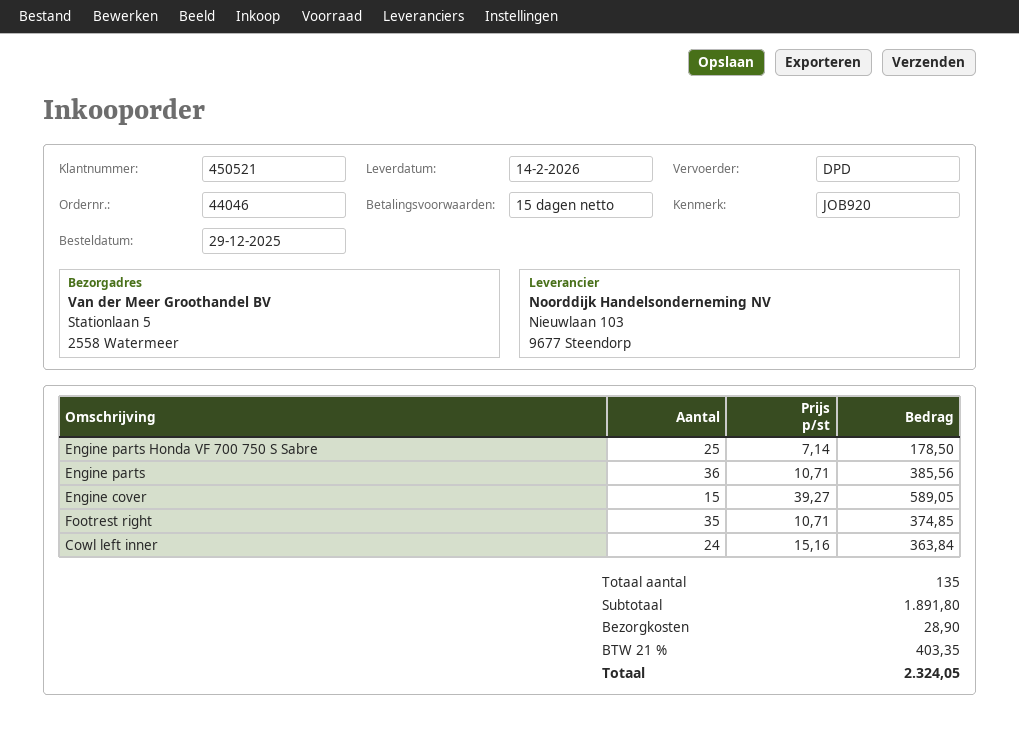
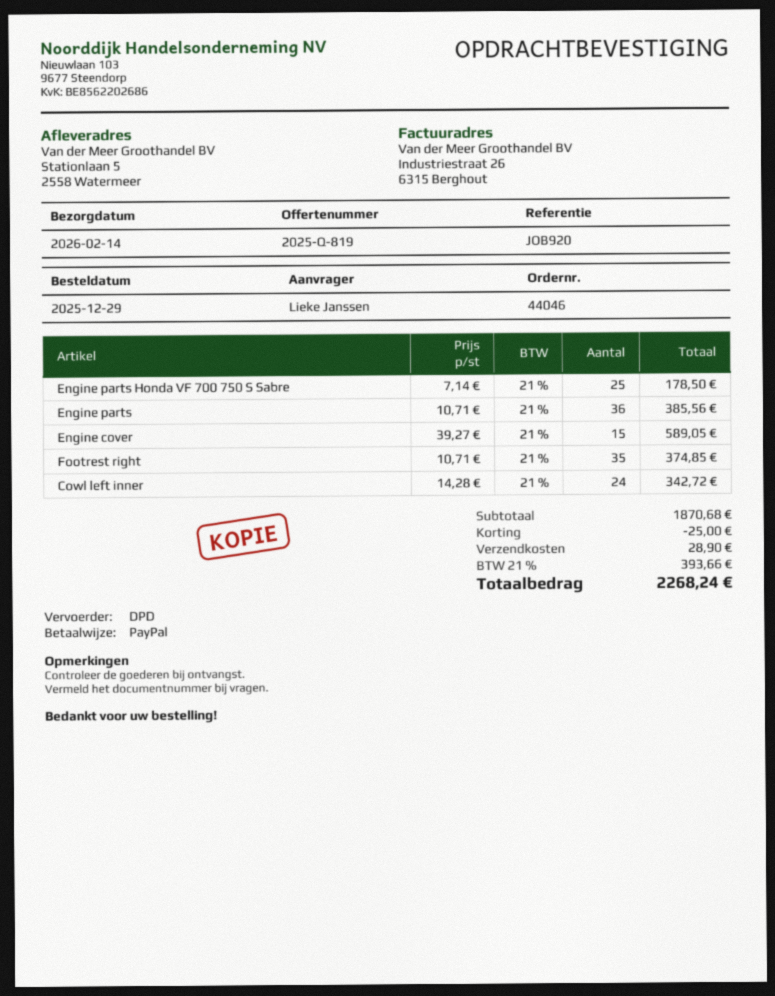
Cowl left inner: 24 x 15.16 = 363.84 -> 24 x 14.28 = 342.72
subtotal: 1891.80 -> 1870.68
discount: none -> 25.00
tax: 21% = 403.35 -> 21% = 393.66
total: 2324.05 -> 2268.24

